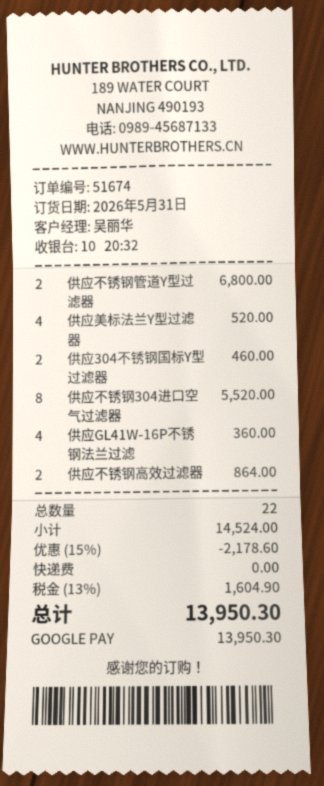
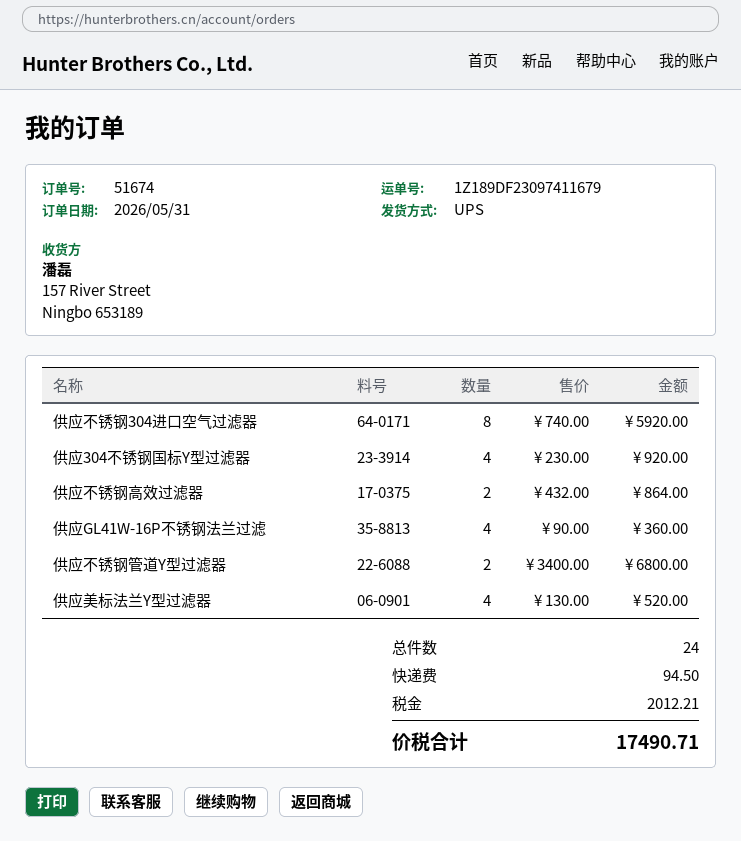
供应304不锈钢国标Y型过滤器: 2 for 460.00 -> 4 for 920.00
供应不锈钢304进口空气过滤器: 8 for 5520.00 -> 8 for 5920.00
total quantity: 22 -> 24
discount: 15% = 2178.60 -> none
shipping: 0.00 -> 94.50
tax: 1604.90 -> 2012.21
total: 13950.30 -> 17490.71

